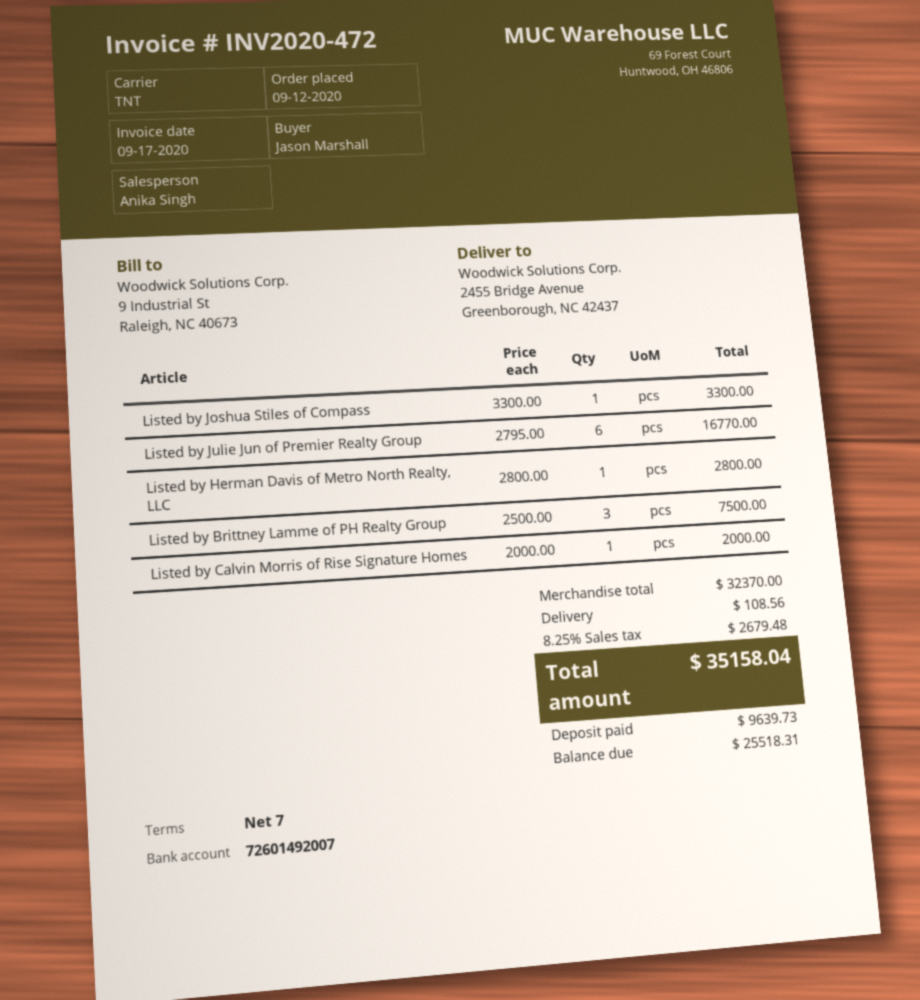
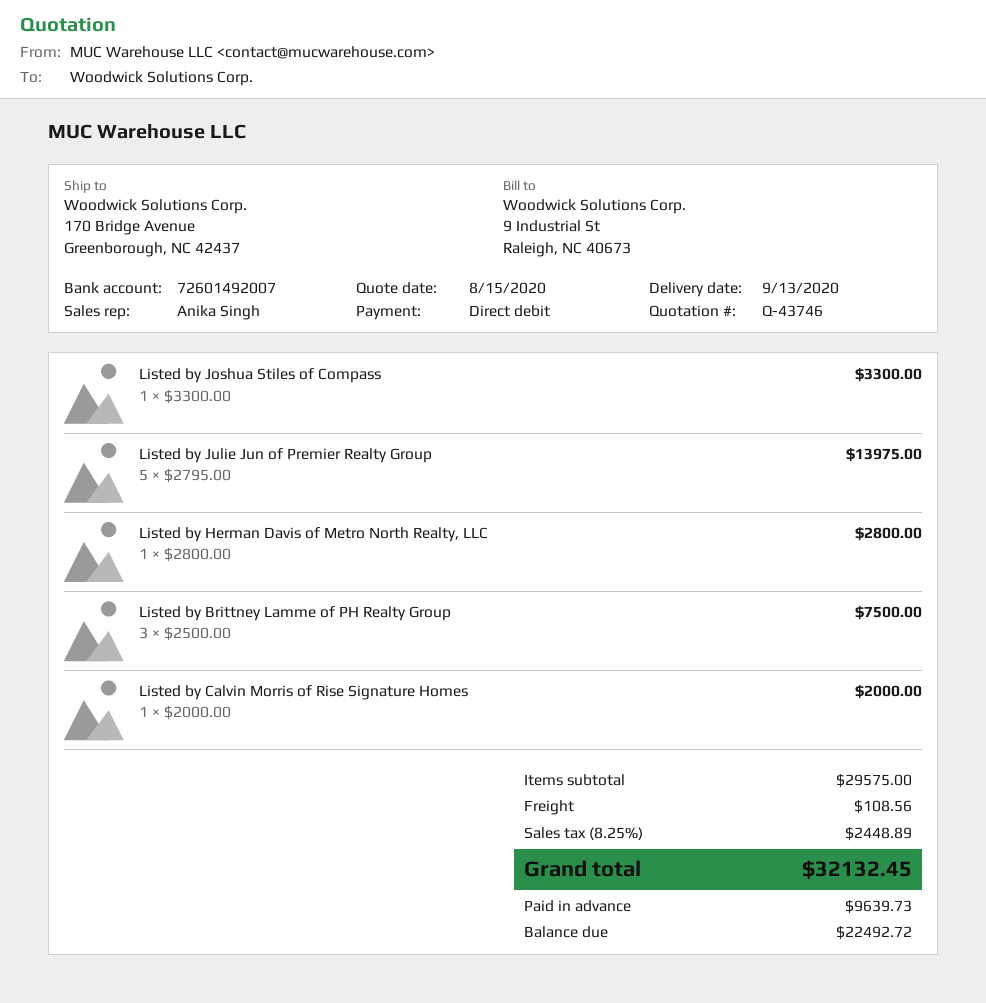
ship to: 2455 Bridge Avenue, Greenborough, NC 42437 -> 170 Bridge Avenue, Greenborough, NC 42437
Listed by Julie Jun of Premier Realty Group: 6 x 2795.00 = 16770.00 -> 5 x 2795.00 = 13975.00
subtotal: 32370.00 -> 29575.00
tax: 8.25% = 2679.48 -> 8.25% = 2448.89
total: 35158.04 -> 32132.45
balance: 25518.31 -> 22492.72

